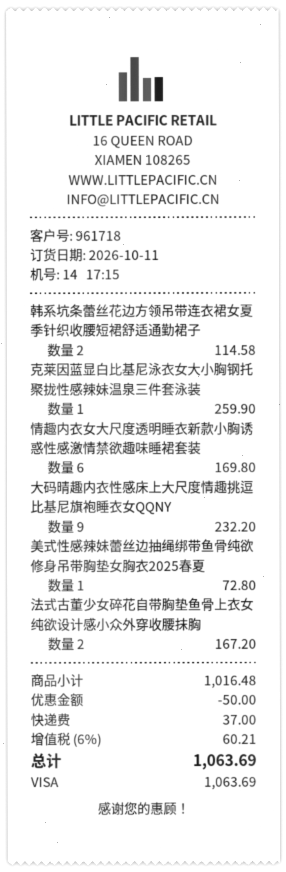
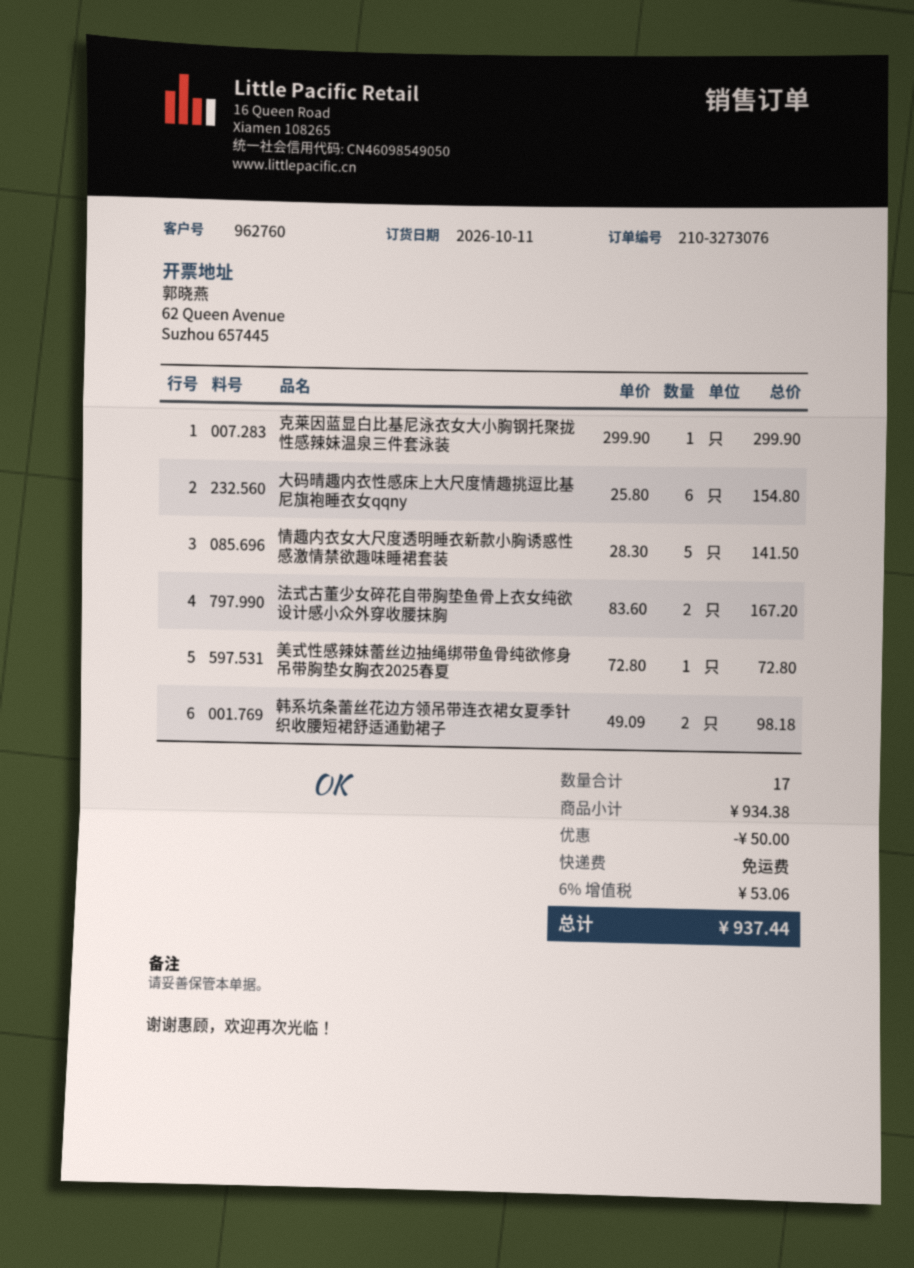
customer number: 961718 -> 962760
韩系坑条蕾丝花边方领吊带连衣裙女夏季针织收腰短裙舒适通勤裙子: 2 for 114.58 -> 2 for 98.18
克莱因蓝显白比基尼泳衣女大小胸钢托聚拢性感辣妹温泉三件套泳装: 1 for 259.90 -> 1 for 299.90
情趣内衣女大尺度透明睡衣新款小胸诱惑性感激情禁欲趣味睡裙套装: 6 for 169.80 -> 5 for 141.50
大码晴趣内衣性感床上大尺度情趣挑逗比基尼旗袍睡衣女QQNY: 9 for 232.20 -> 6 for 154.80
subtotal: 1016.48 -> 934.38
shipping: 37.00 -> 0.00
tax: 6% = 60.21 -> 6% = 53.06
total: 1063.69 -> 937.44

